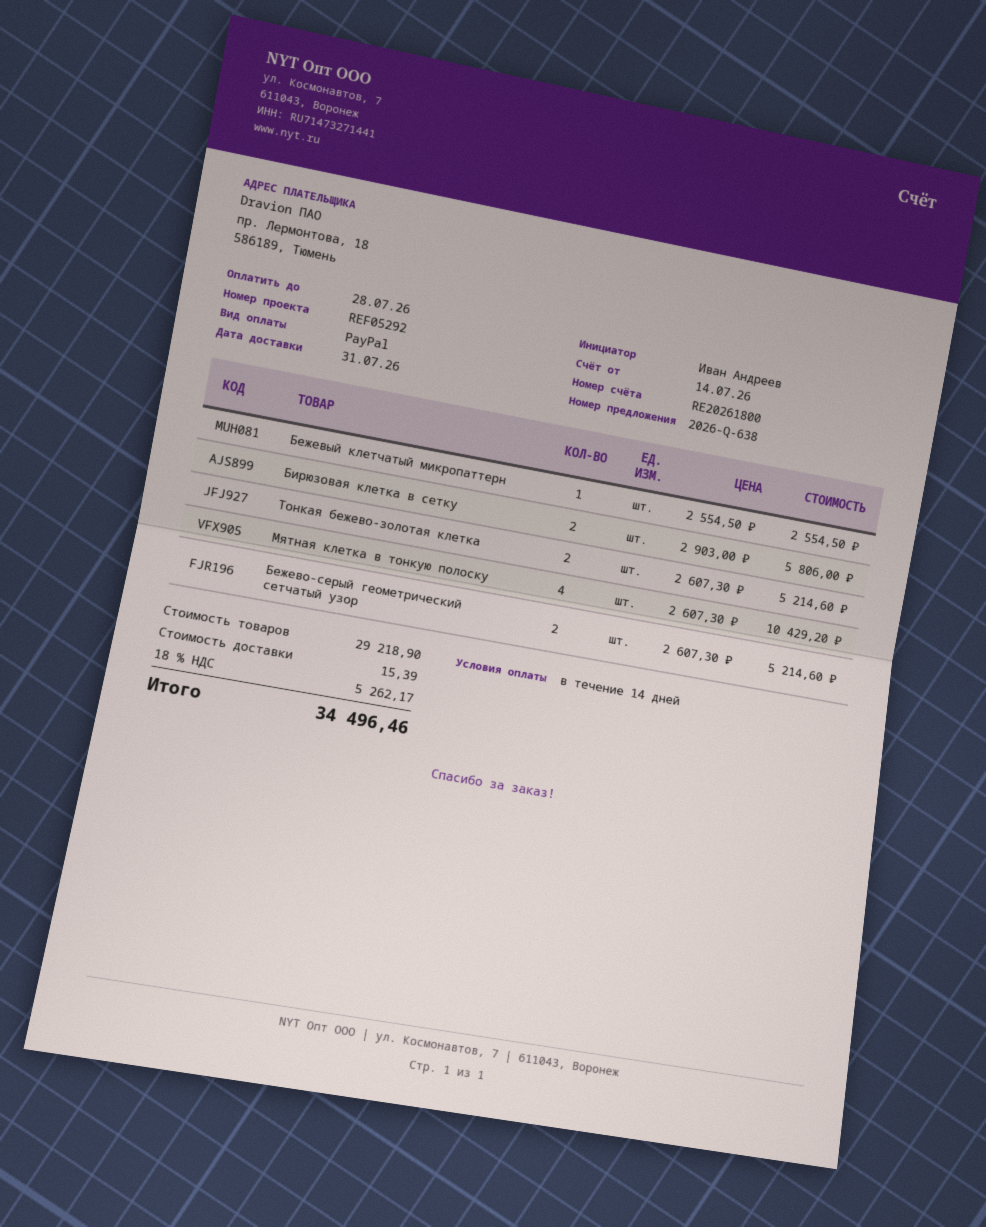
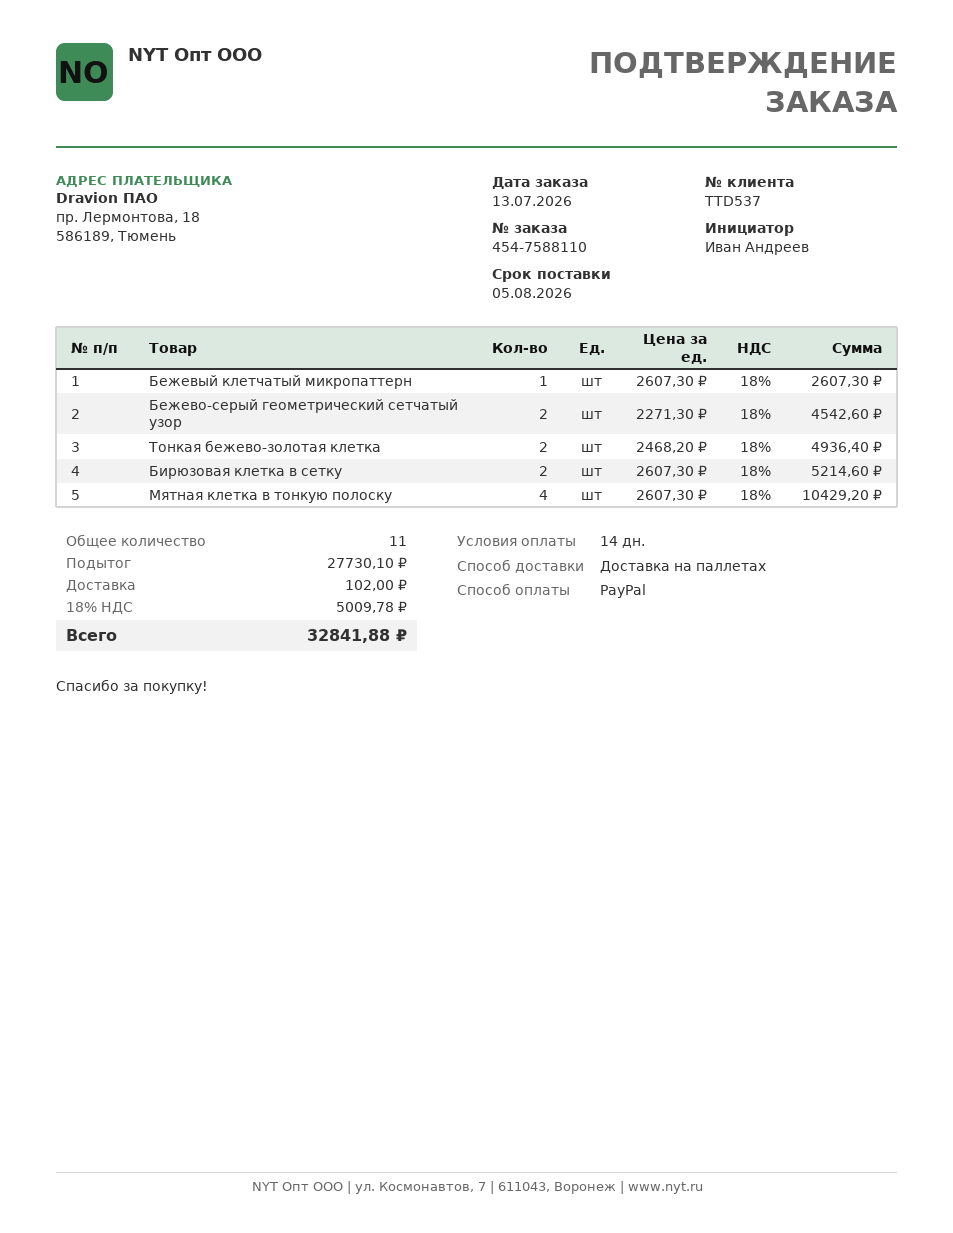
delivery date: 2026-07-31 -> 2026-08-05
Бежевый клетчатый микропаттерн: 1 x 2554.50 = 2554.50 -> 1 x 2607.30 = 2607.30
Бирюзовая клетка в сетку: 2 x 2903.00 = 5806.00 -> 2 x 2607.30 = 5214.60
Тонкая бежево-золотая клетка: 2 x 2607.30 = 5214.60 -> 2 x 2468.20 = 4936.40
Бежево-серый геометрический сетчатый узор: 2 x 2607.30 = 5214.60 -> 2 x 2271.30 = 4542.60
subtotal: 29218.90 -> 27730.10
shipping: 15.39 -> 102.00
tax: 18% = 5262.17 -> 18% = 5009.78
total: 34496.46 -> 32841.88

